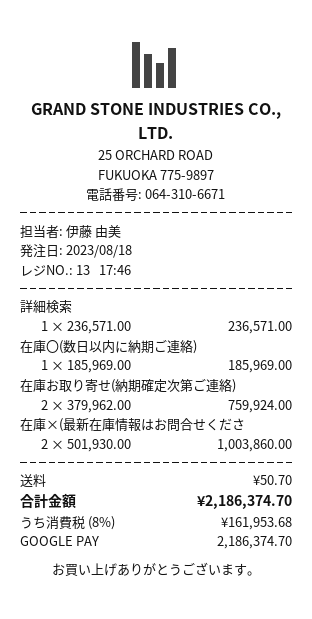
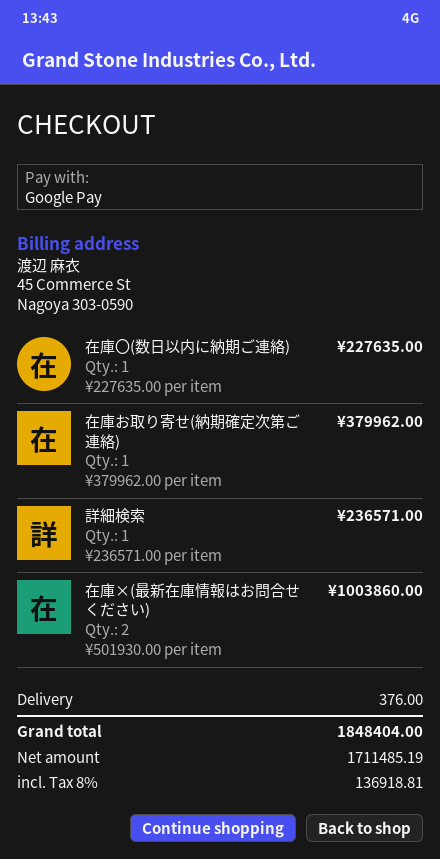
在庫〇(数日以内に納期ご連絡): 1 x 185969.00 = 185969.00 -> 1 x 227635.00 = 227635.00
在庫お取り寄せ(納期確定次第ご連絡): 2 x 379962.00 = 759924.00 -> 1 x 379962.00 = 379962.00
shipping: 50.70 -> 376.00
tax: 8% = 161953.68 -> 8% = 136918.81
total: 2186374.70 -> 1848404.00

